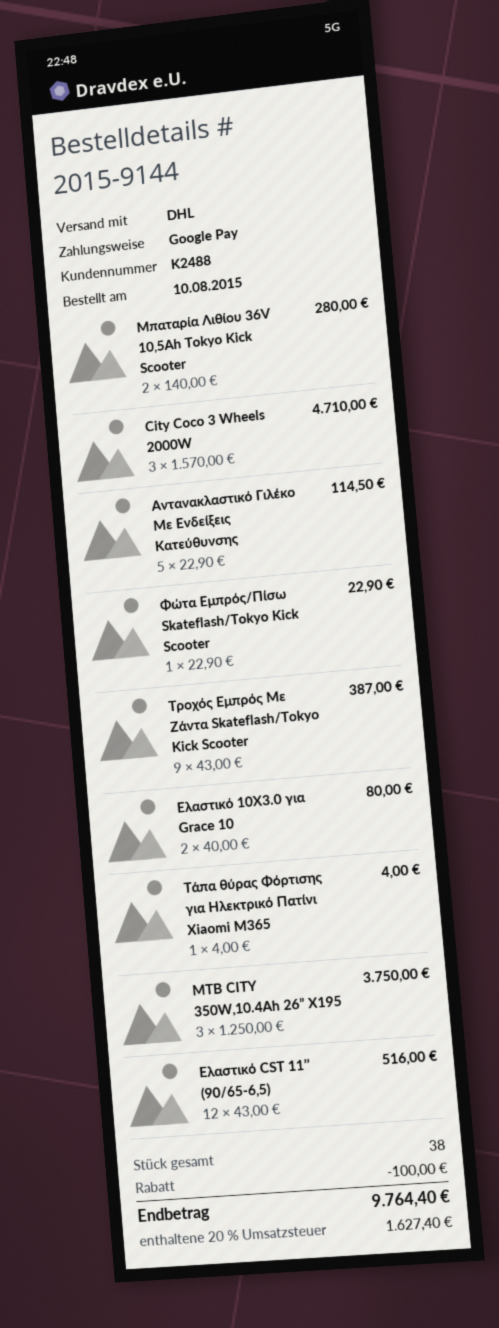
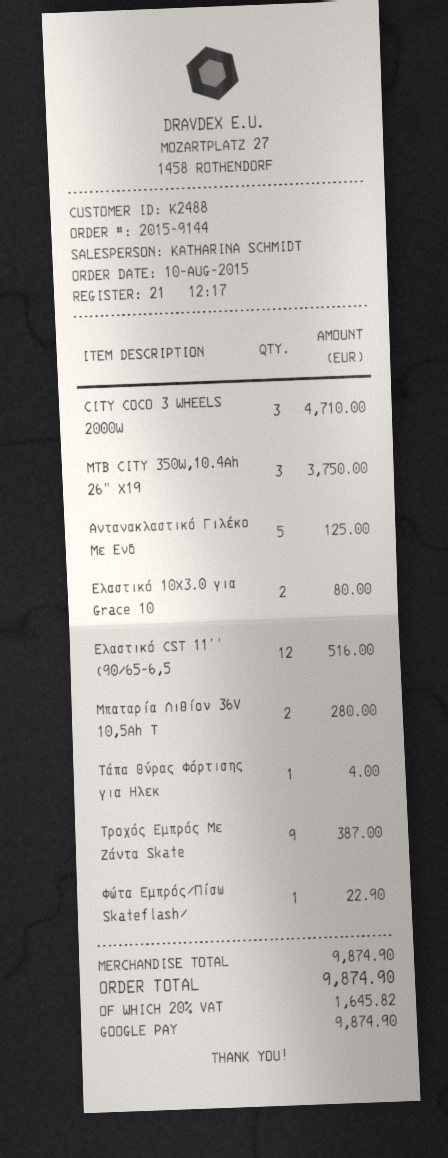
Αντανακλαστικό Γιλέκο Με Ενδείξεις Κατεύθυνσης: 5 for 114.50 -> 5 for 125.00
discount: 100.00 -> none
tax: 20% = 1627.40 -> 20% = 1645.82
total: 9764.40 -> 9874.90

